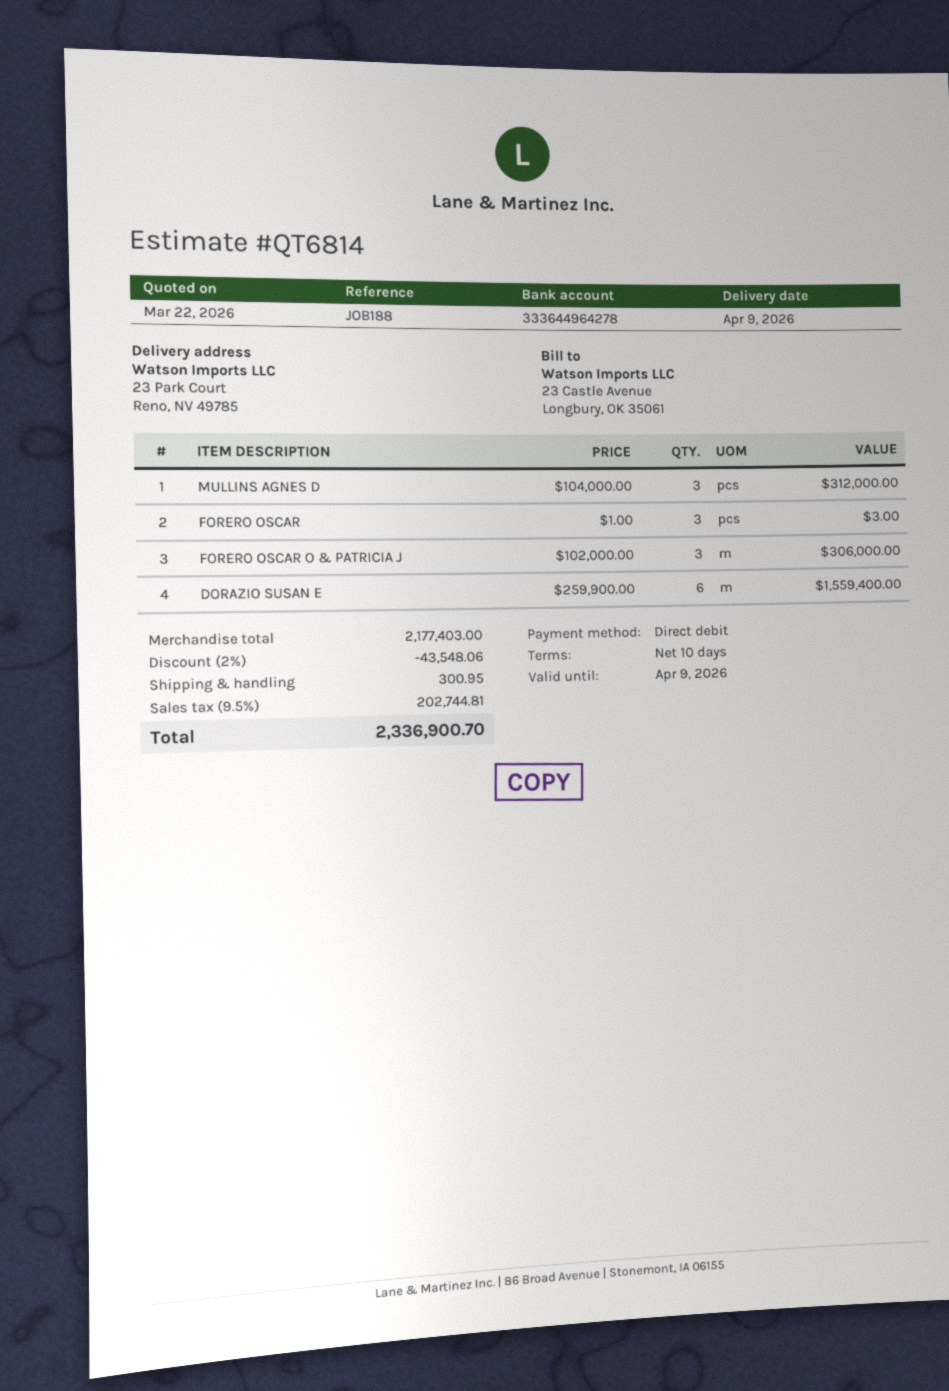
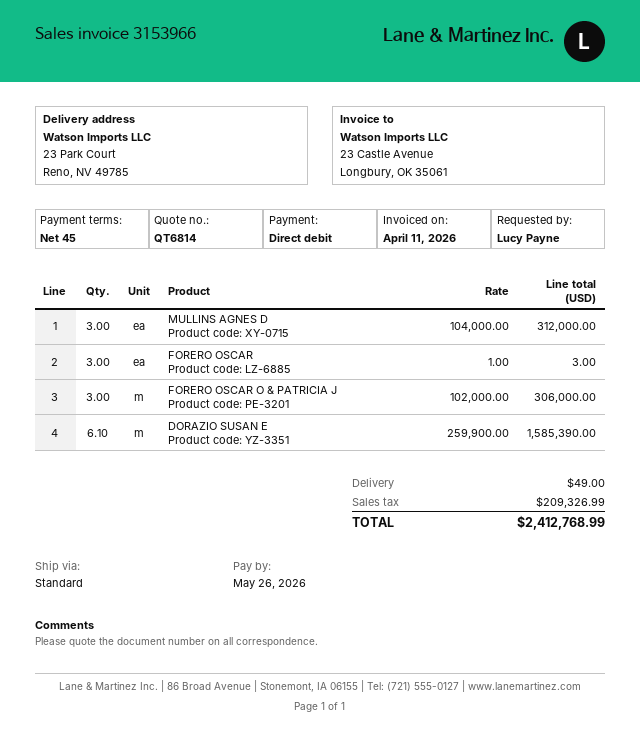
payment terms: 10 days -> 45 days
DORAZIO SUSAN E: 6 x 259900.00 = 1559400.00 -> 6.1 x 259900.00 = 1585390.00
discount: 2% = 43548.06 -> none
shipping: 300.95 -> 49.00
tax: 202744.81 -> 209326.99
total: 2336900.70 -> 2412768.99

